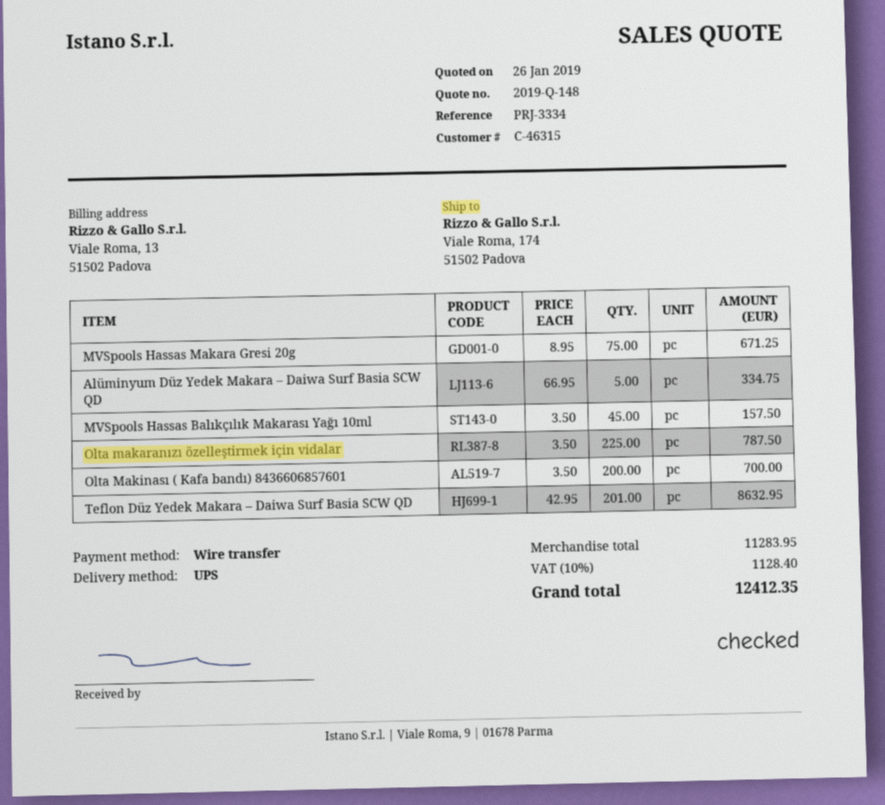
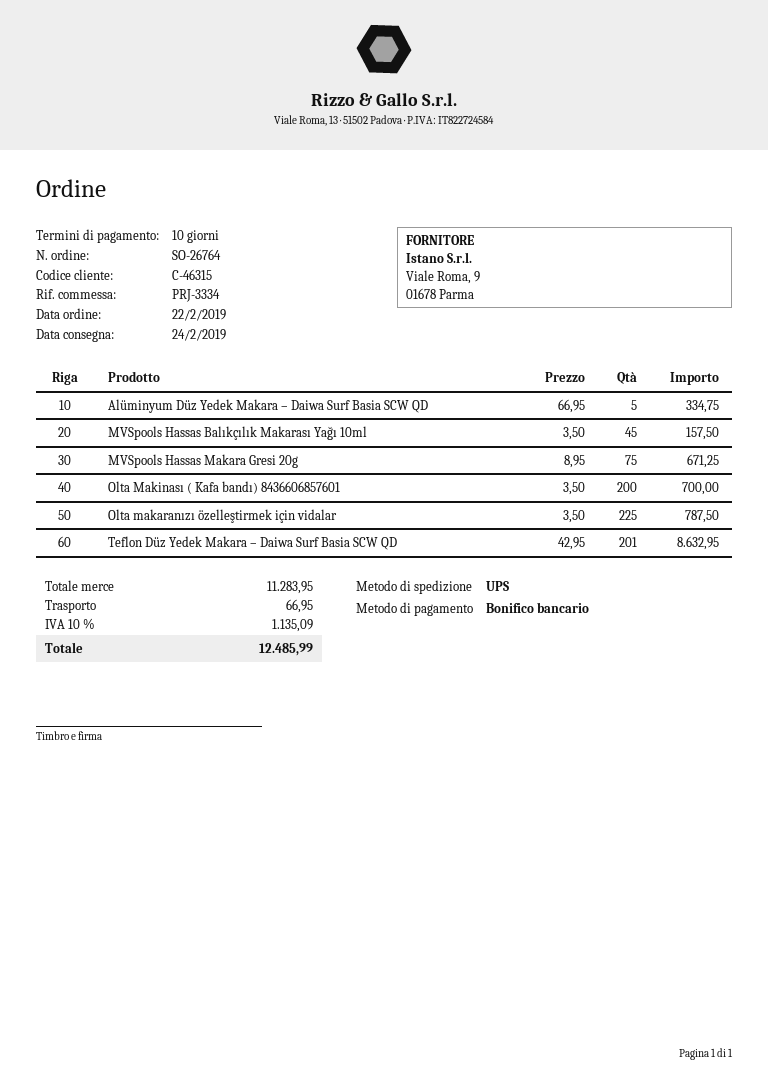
shipping: none -> 66.95
tax: 10% = 1128.40 -> 10% = 1135.09
total: 12412.35 -> 12485.99

